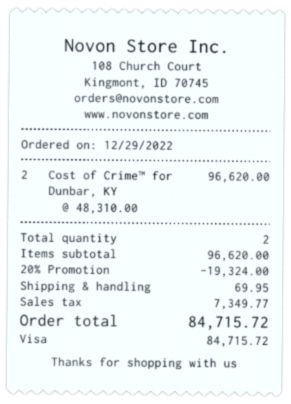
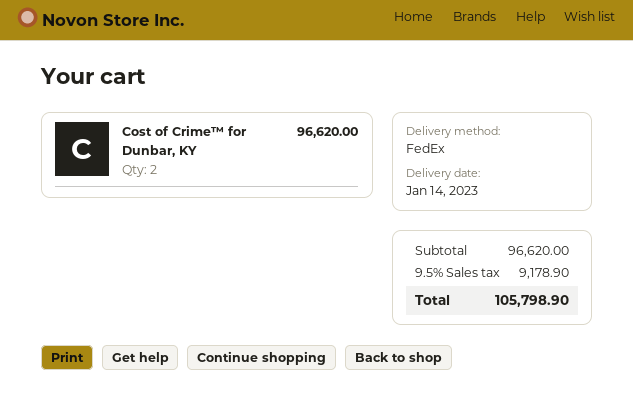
discount: 20% = 19324.00 -> none
shipping: 69.95 -> none
tax: 7349.77 -> 9178.90
total: 84715.72 -> 105798.90

